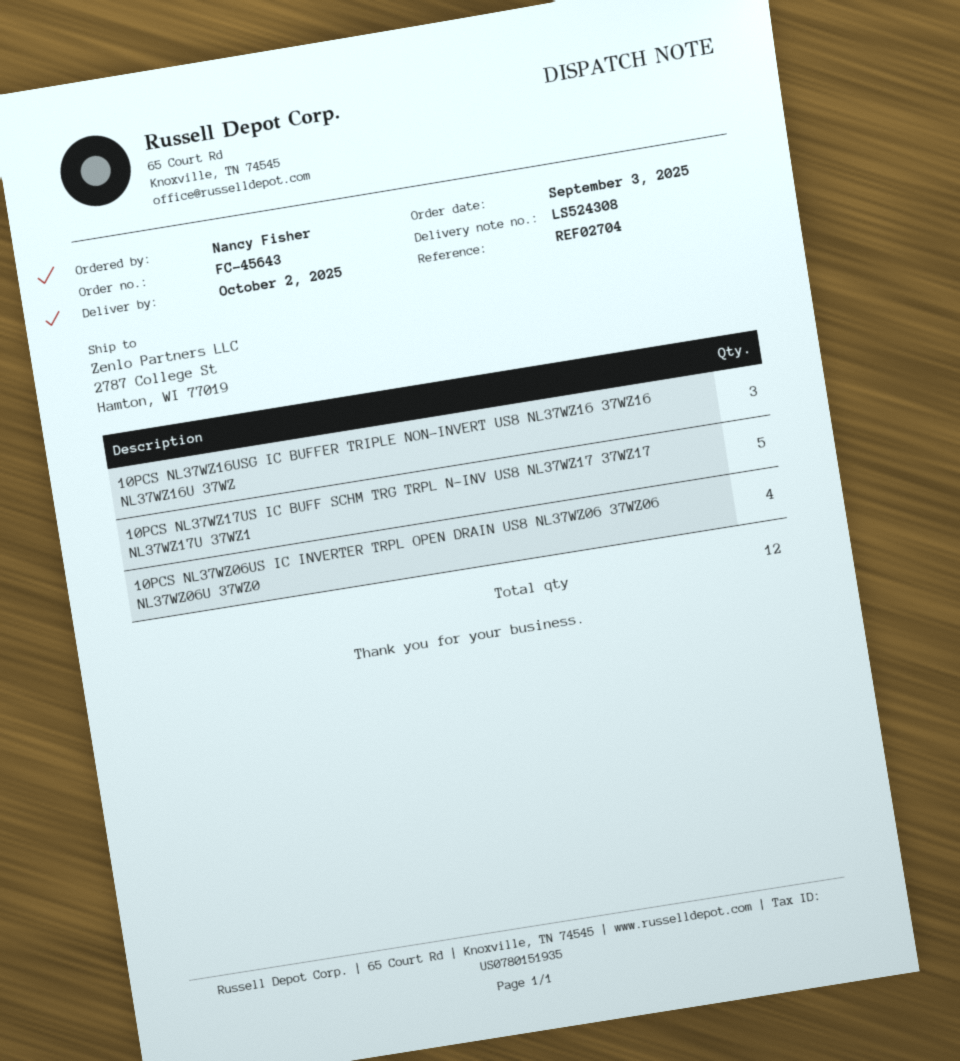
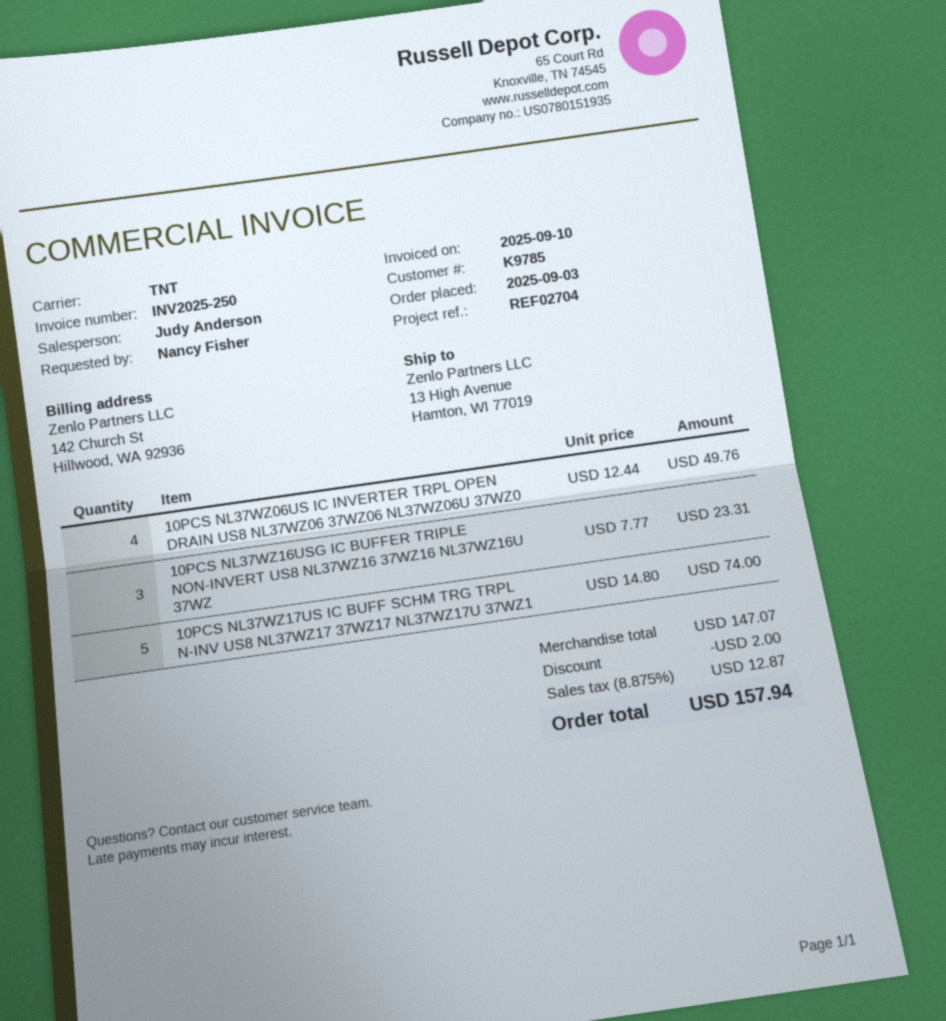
ship to: 2787 College St, Hamton, WI 77019 -> 13 High Avenue, Hamton, WI 77019

